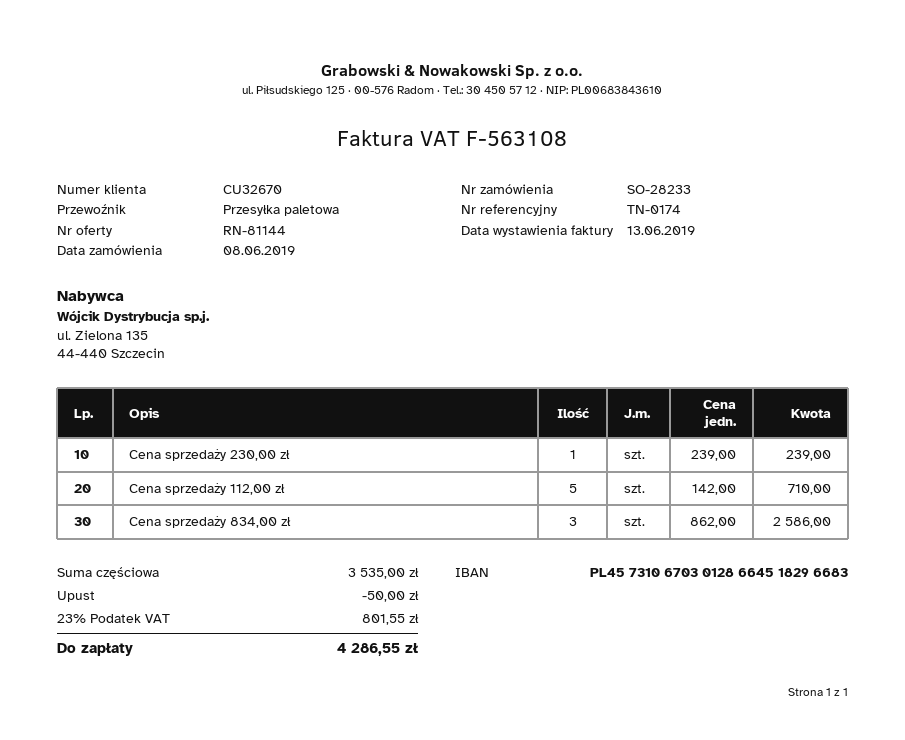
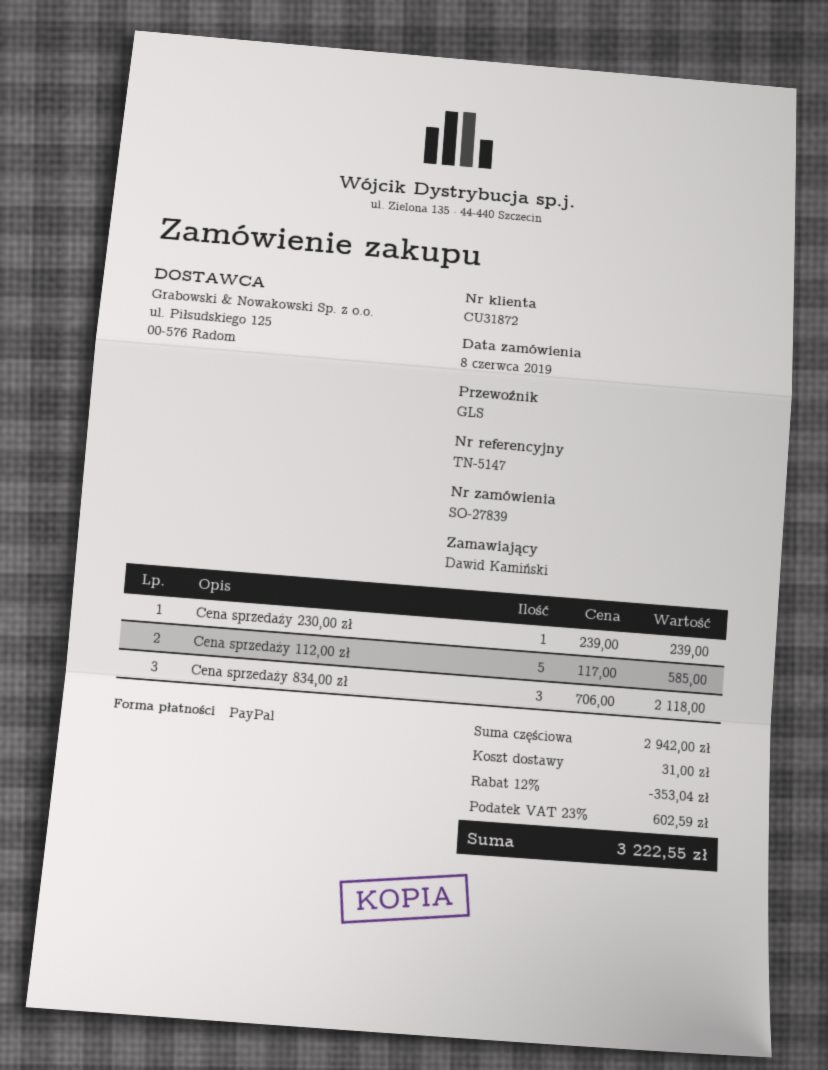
order number: SO-28233 -> SO-27839
customer number: CU32670 -> CU31872
reference: TN-0174 -> TN-5147
shipping method: pallet freight -> GLS
Cena sprzedaży 112,00 zł: 5 x 142.00 = 710.00 -> 5 x 117.00 = 585.00
Cena sprzedaży 834,00 zł: 3 x 862.00 = 2586.00 -> 3 x 706.00 = 2118.00
subtotal: 3535.00 -> 2942.00
discount: 50.00 -> 353.04
shipping: none -> 31.00
tax: 23% = 801.55 -> 23% = 602.59
total: 4286.55 -> 3222.55

